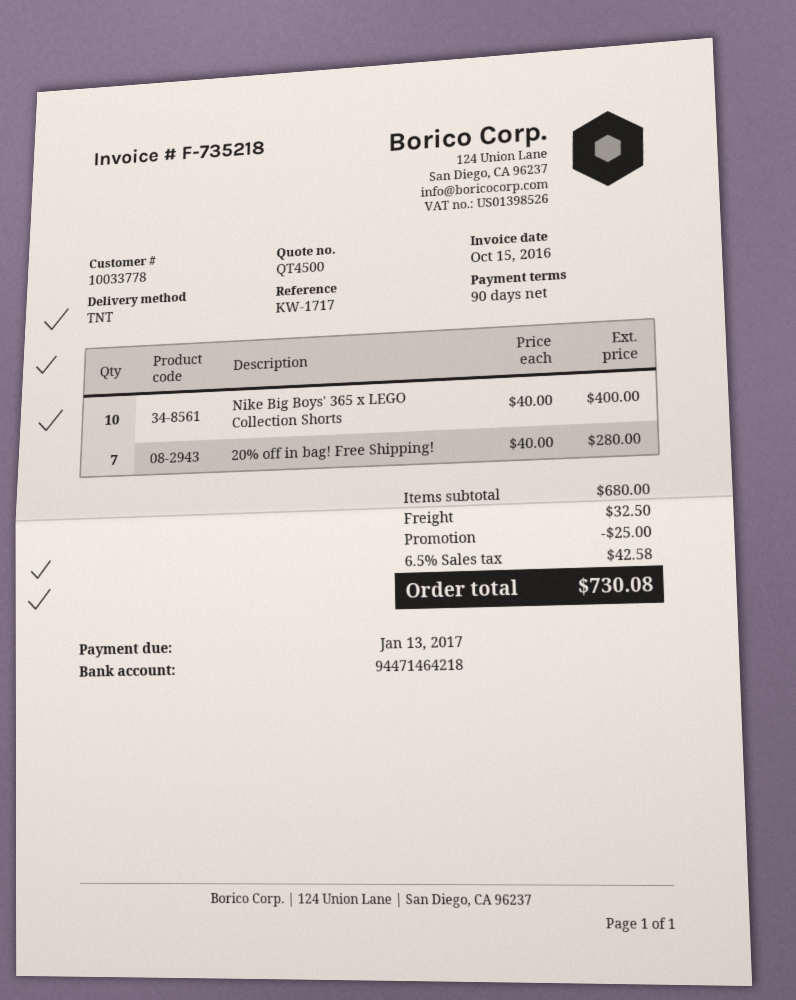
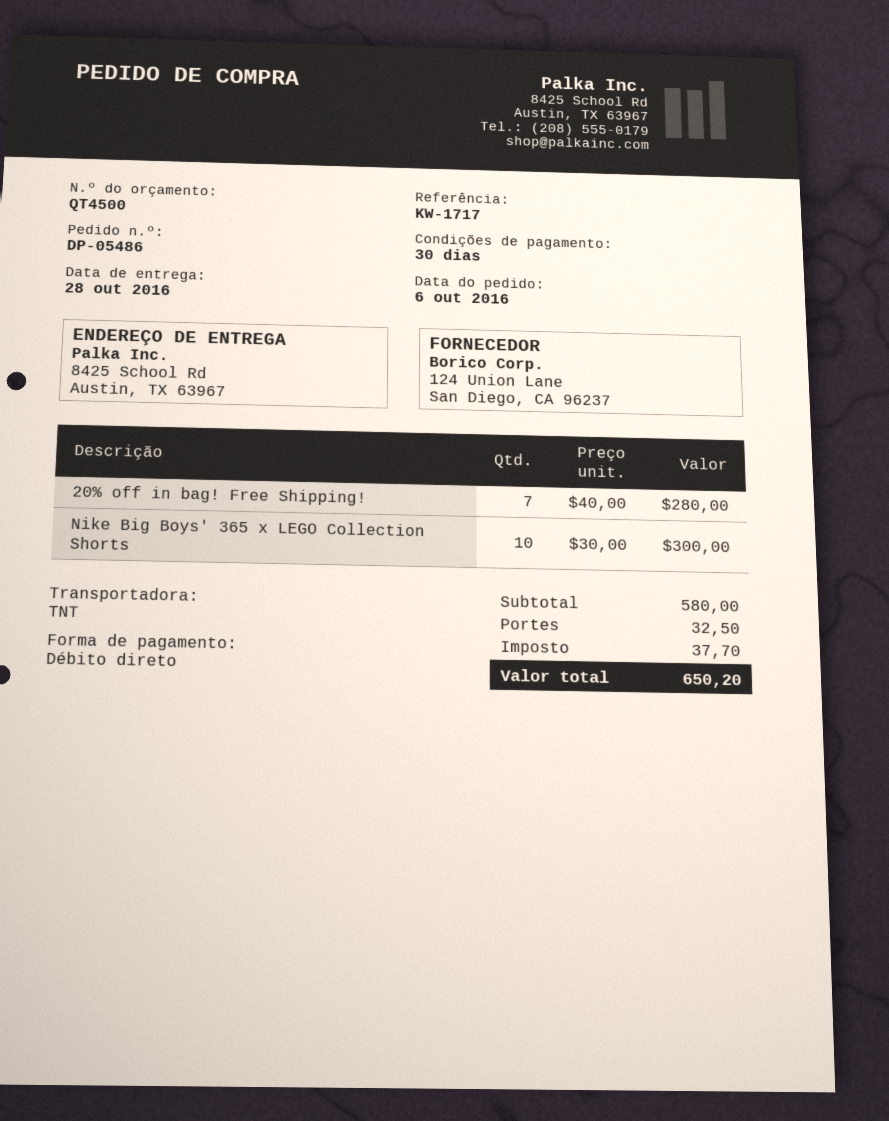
payment terms: 90 days -> 30 days
Nike Big Boys' 365 x LEGO Collection Shorts: 10 x 40.00 = 400.00 -> 10 x 30.00 = 300.00
subtotal: 680.00 -> 580.00
discount: 25.00 -> none
tax: 42.58 -> 37.70
total: 730.08 -> 650.20

